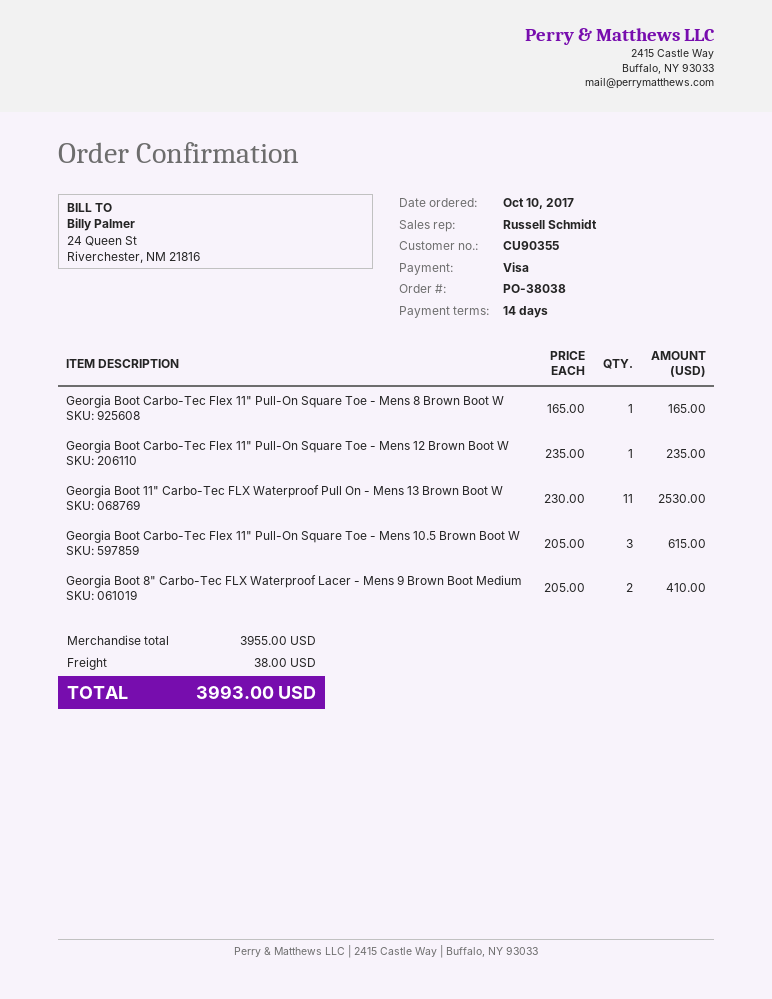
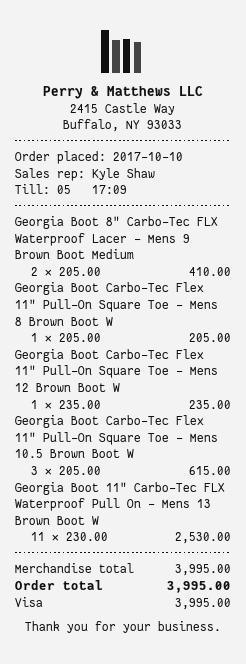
sales rep: Russell Schmidt -> Kyle Shaw
Georgia Boot Carbo-Tec Flex 11" Pull-On Square Toe - Mens 8 Brown Boot W: 1 x 165.00 = 165.00 -> 1 x 205.00 = 205.00
subtotal: 3955.00 -> 3995.00
shipping: 38.00 -> none
total: 3993.00 -> 3995.00

